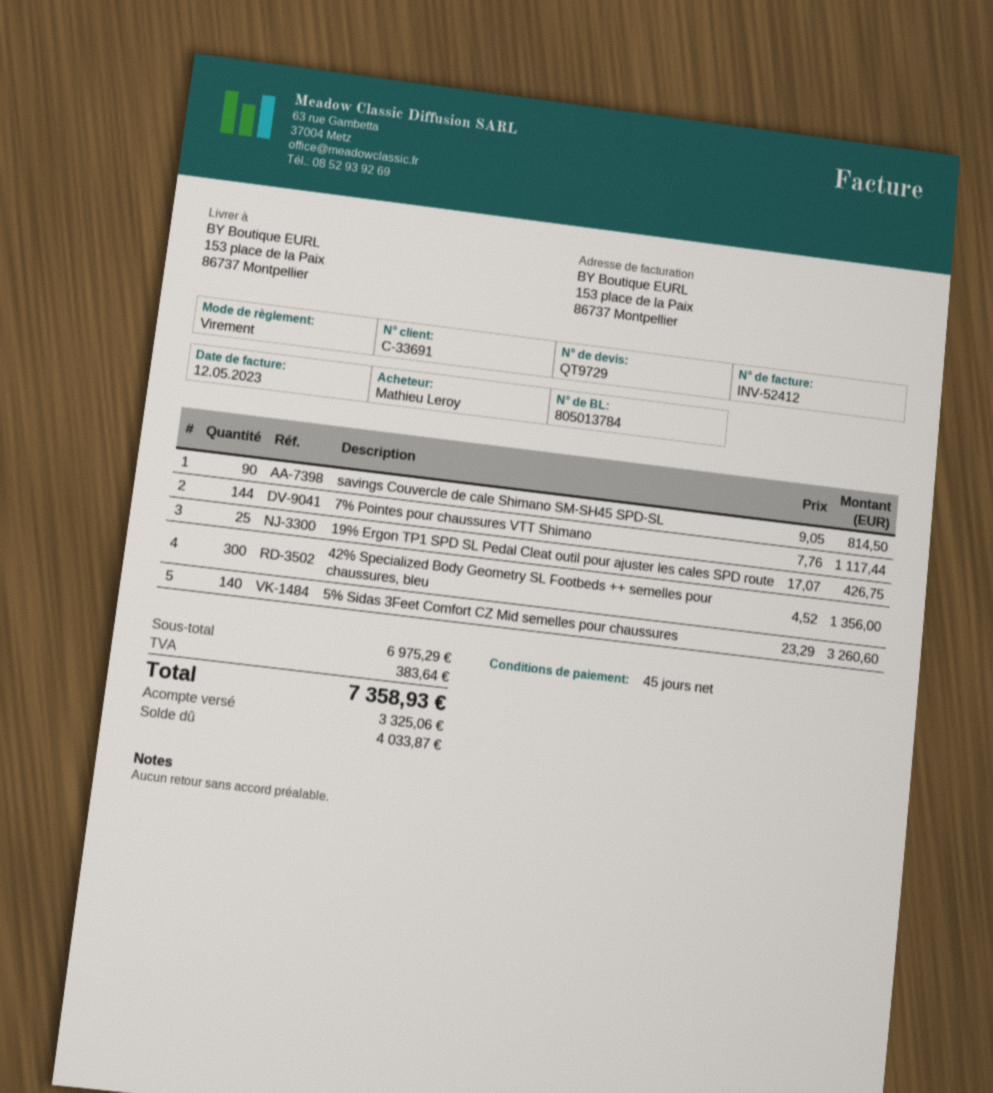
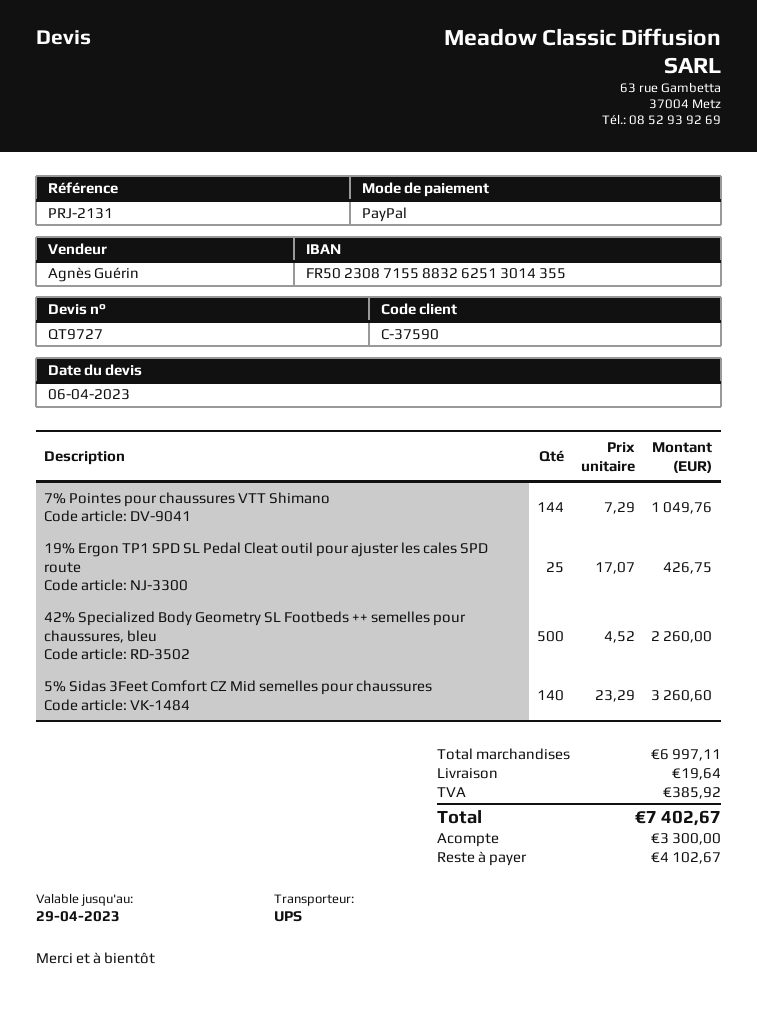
quote number: QT9729 -> QT9727
customer number: C-33691 -> C-37590
payment method: bank transfer -> PayPal
savings Couvercle de cale Shimano SM-SH45 SPD-SL: 90 x 9.05 = 814.50 -> none
7% Pointes pour chaussures VTT Shimano: 144 x 7.76 = 1117.44 -> 144 x 7.29 = 1049.76
42% Specialized Body Geometry SL Footbeds ++ semelles pour chaussures, bleu: 300 x 4.52 = 1356.00 -> 500 x 4.52 = 2260.00
subtotal: 6975.29 -> 6997.11
shipping: none -> 19.64
tax: 383.64 -> 385.92
total: 7358.93 -> 7402.67
deposit: 3325.06 -> 3300.00
balance: 4033.87 -> 4102.67

